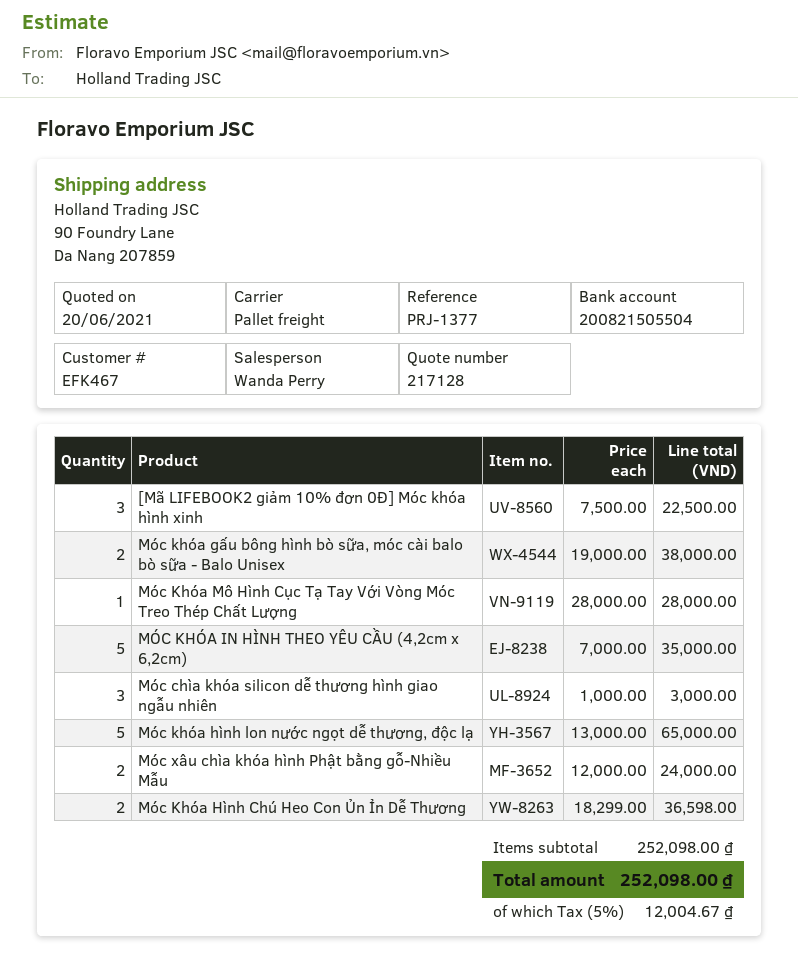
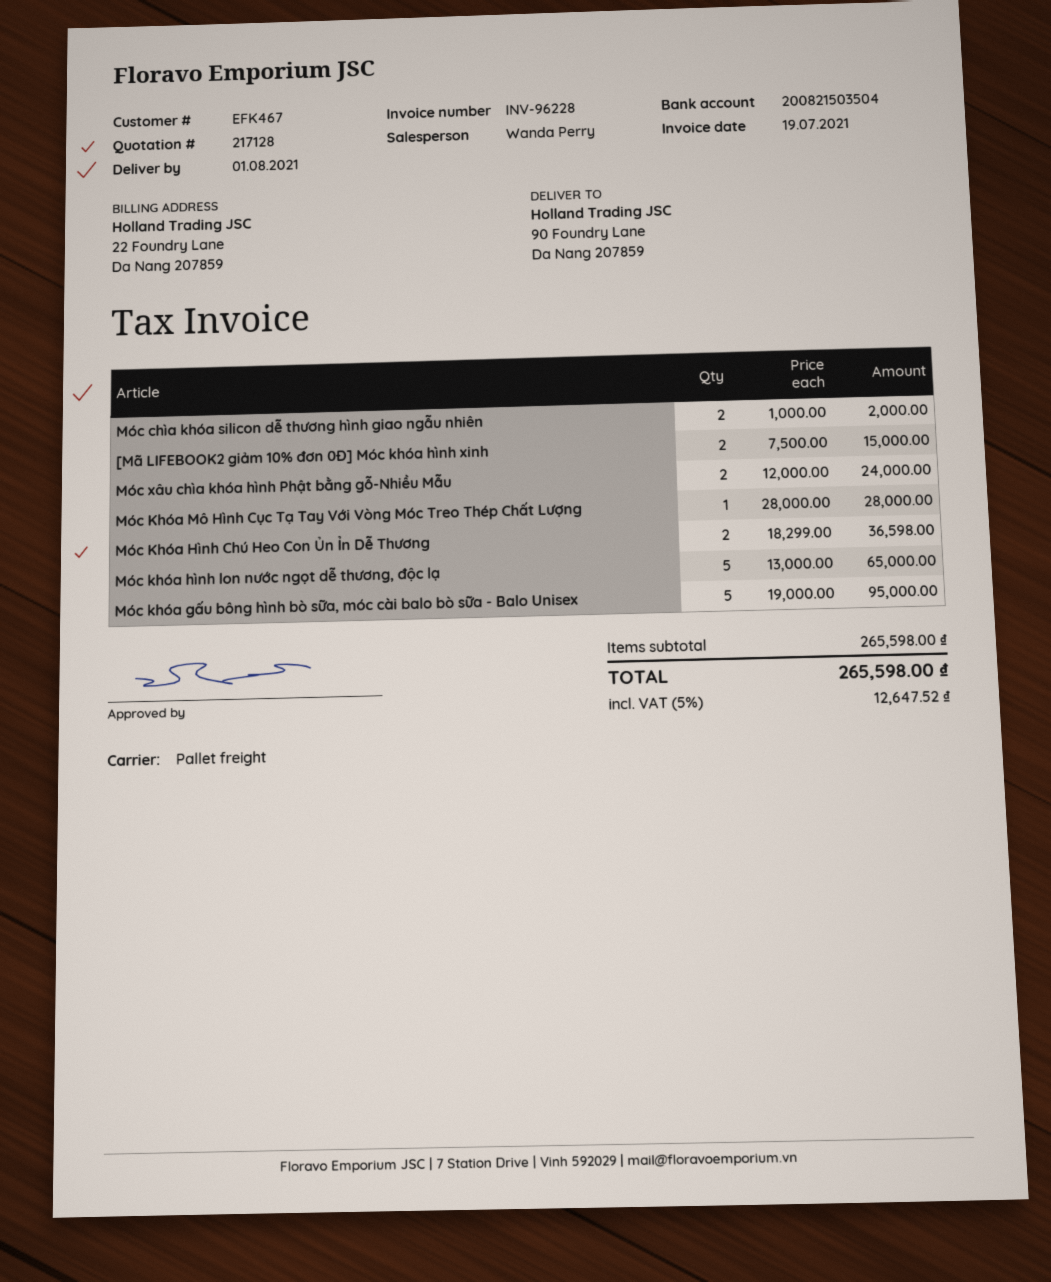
bank account: 200821505504 -> 200821503504
[Mã LIFEBOOK2 giảm 10% đơn 0Đ] Móc khóa hình xinh: 3 x 7500.00 = 22500.00 -> 2 x 7500.00 = 15000.00
Móc khóa gấu bông hình bò sữa, móc cài balo bò sữa - Balo Unisex: 2 x 19000.00 = 38000.00 -> 5 x 19000.00 = 95000.00
MÓC KHÓA IN HÌNH THEO YÊU CẦU (4,2cm x 6,2cm): 5 x 7000.00 = 35000.00 -> none
Móc chìa khóa silicon dễ thương hình giao ngẫu nhiên: 3 x 1000.00 = 3000.00 -> 2 x 1000.00 = 2000.00
subtotal: 252098.00 -> 265598.00
tax: 5% = 12004.67 -> 5% = 12647.52
total: 252098.00 -> 265598.00

